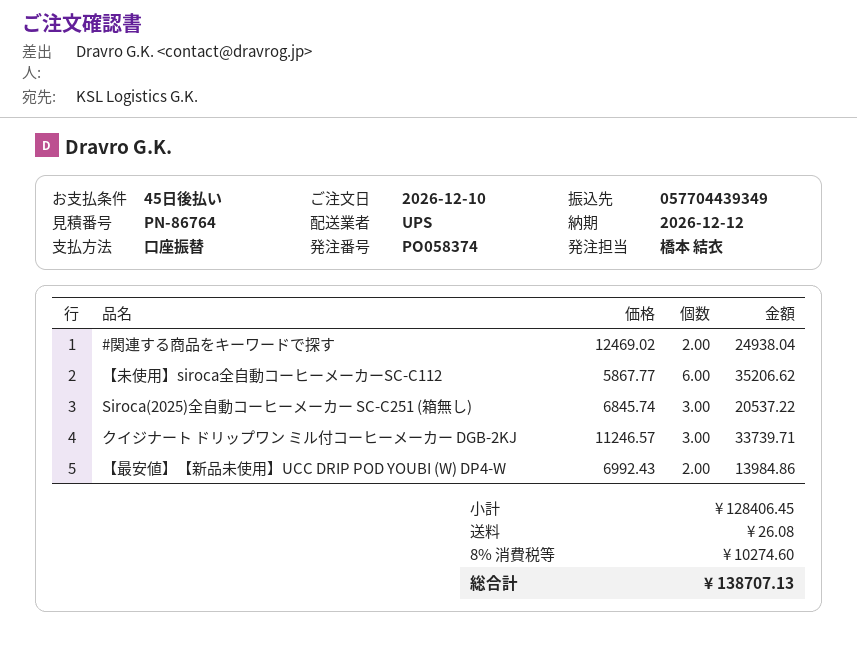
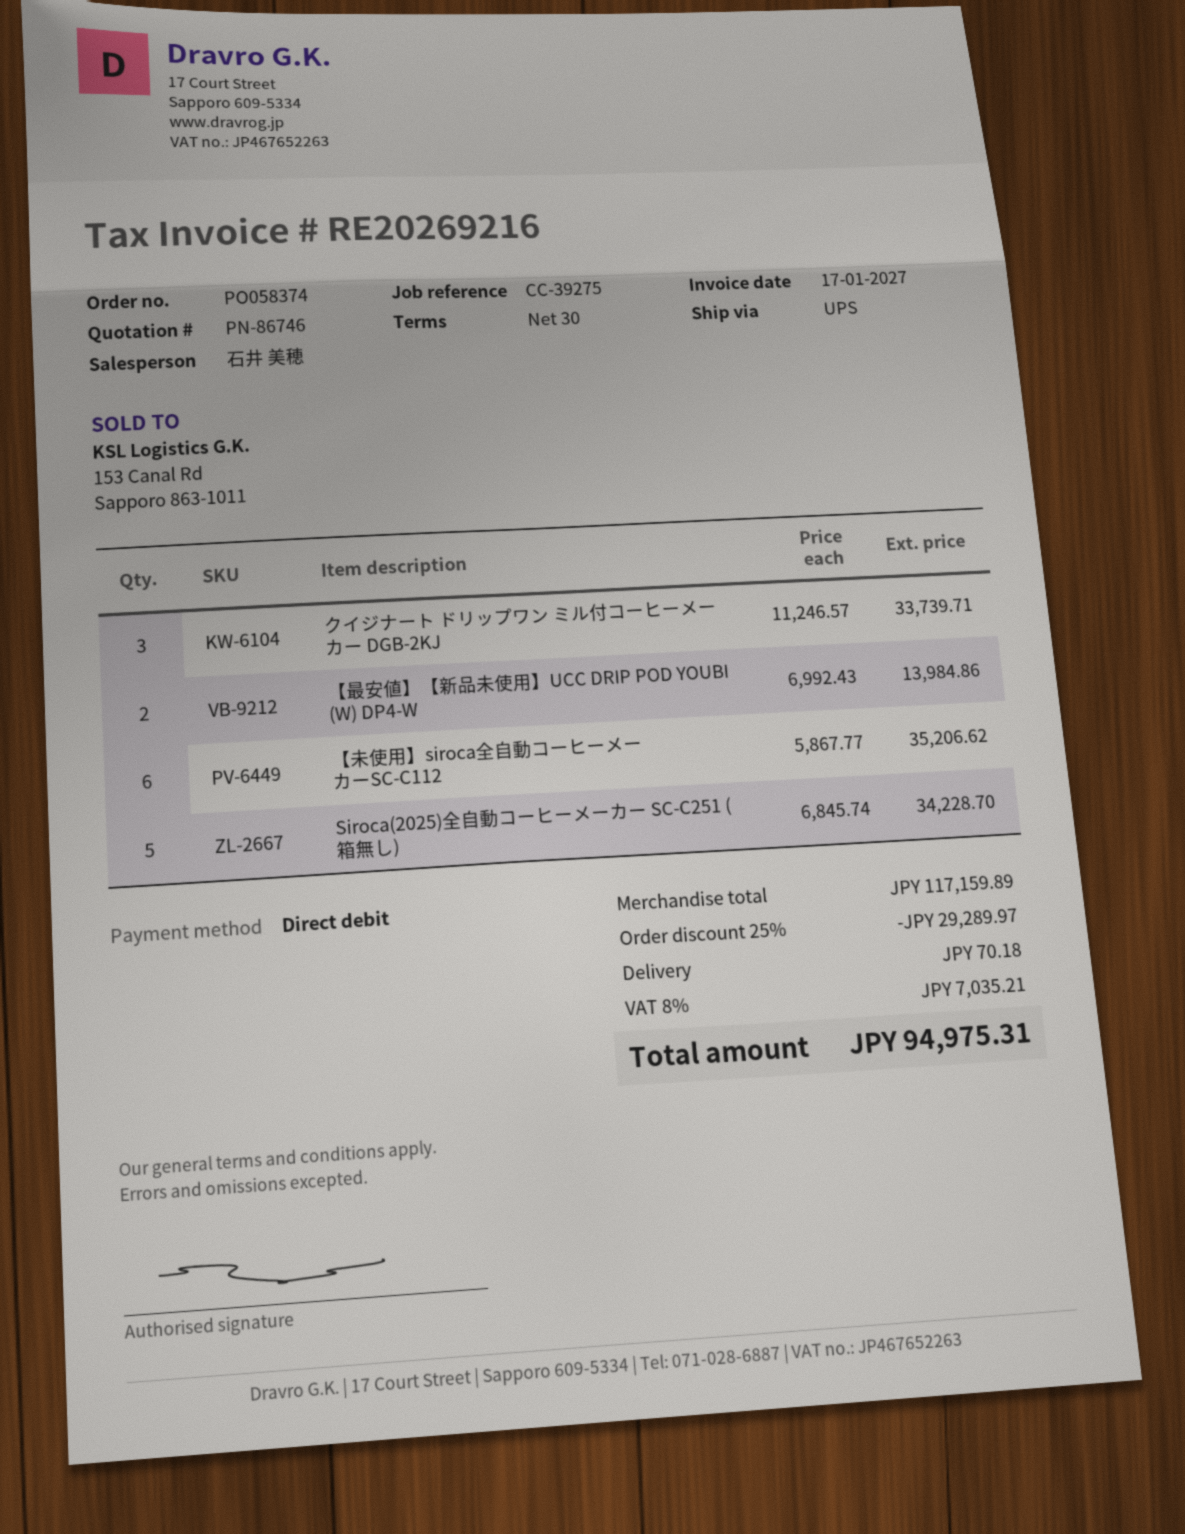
quote number: PN-86764 -> PN-86746
payment terms: 45 days -> 30 days
#関連する商品をキーワードで探す: 2 x 12469.02 = 24938.04 -> none
Siroca(2025)全自動コーヒーメーカー SC-C251 (箱無し): 3 x 6845.74 = 20537.22 -> 5 x 6845.74 = 34228.70
subtotal: 128406.45 -> 117159.89
discount: none -> 25% = 29289.97
shipping: 26.08 -> 70.18
tax: 8% = 10274.60 -> 8% = 7035.21
total: 138707.13 -> 94975.31

